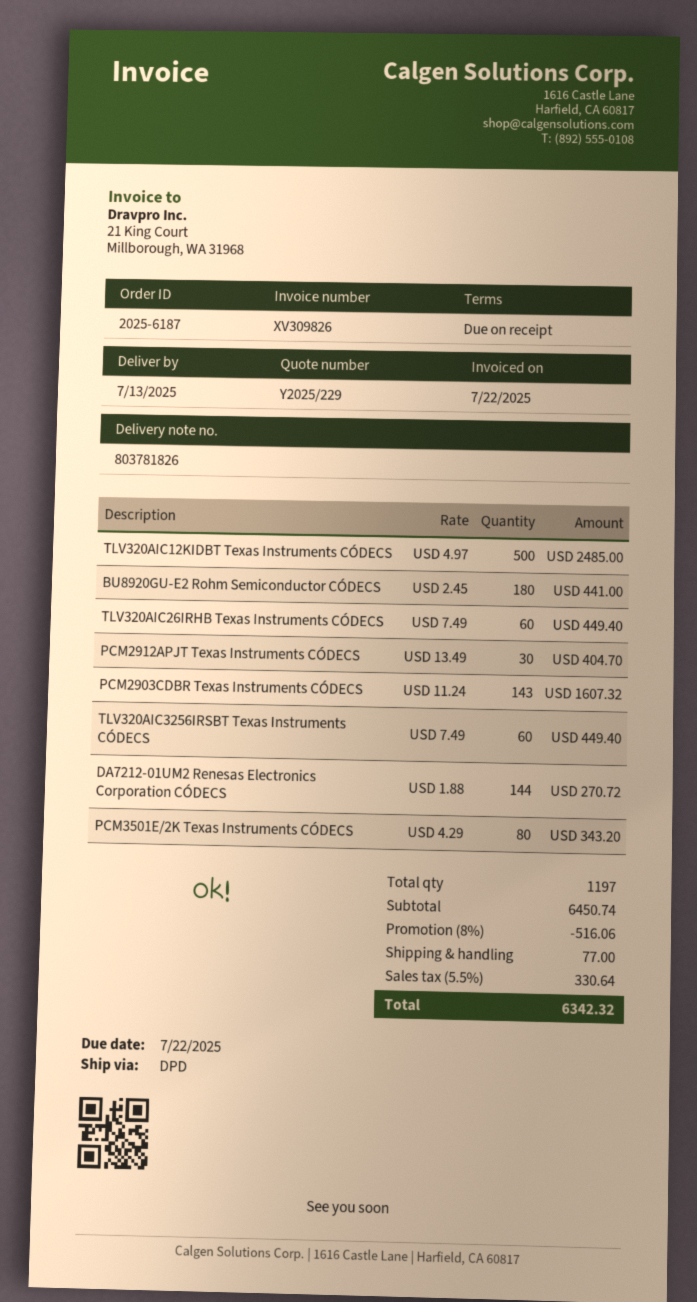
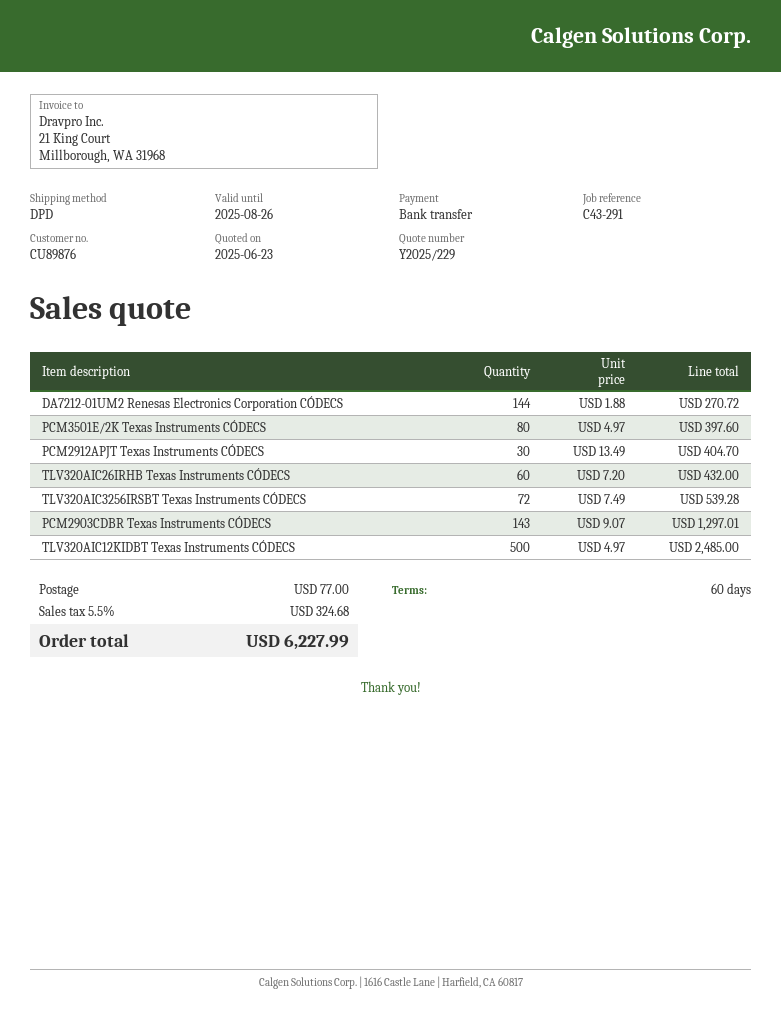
payment terms: on receipt -> 60 days
BU8920GU-E2 Rohm Semiconductor CÓDECS: 180 x 2.45 = 441.00 -> none
TLV320AIC26IRHB Texas Instruments CÓDECS: 60 x 7.49 = 449.40 -> 60 x 7.20 = 432.00
PCM2903CDBR Texas Instruments CÓDECS: 143 x 11.24 = 1607.32 -> 143 x 9.07 = 1297.01
TLV320AIC3256IRSBT Texas Instruments CÓDECS: 60 x 7.49 = 449.40 -> 72 x 7.49 = 539.28
PCM3501E/2K Texas Instruments CÓDECS: 80 x 4.29 = 343.20 -> 80 x 4.97 = 397.60
discount: 8% = 516.06 -> none
tax: 5.5% = 330.64 -> 5.5% = 324.68
total: 6342.32 -> 6227.99

